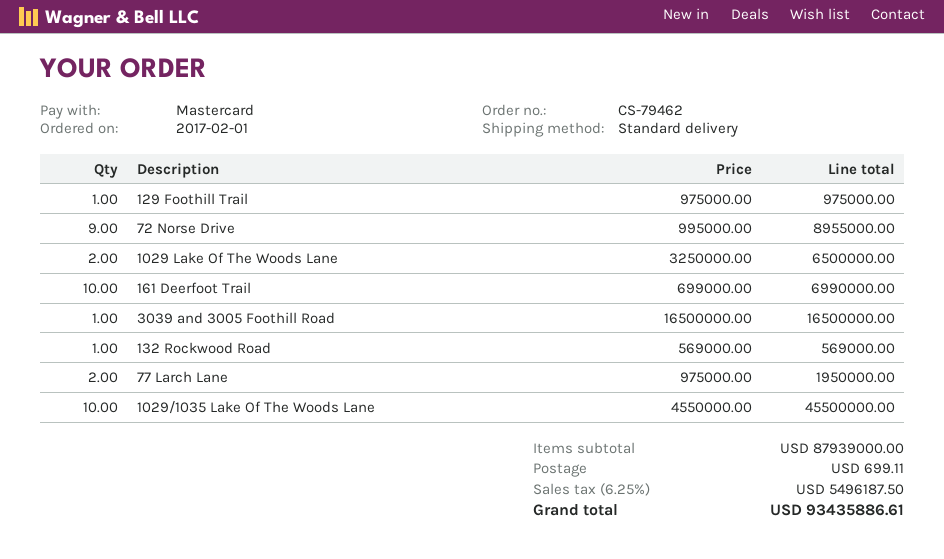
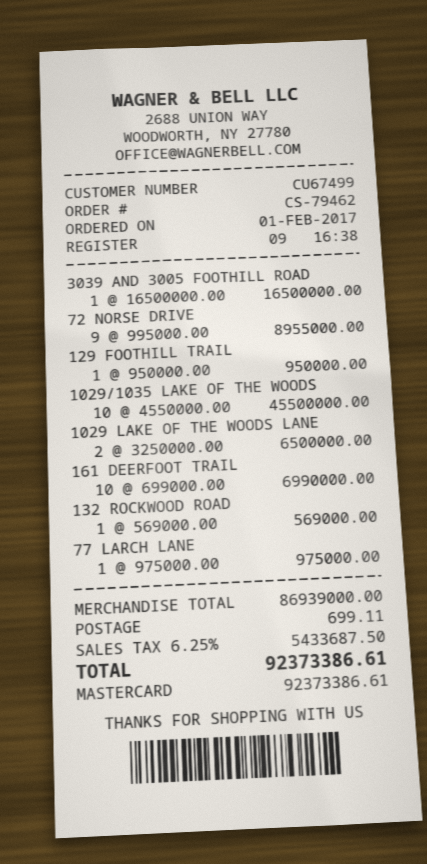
129 Foothill Trail: 1 x 975000.00 = 975000.00 -> 1 x 950000.00 = 950000.00
77 Larch Lane: 2 x 975000.00 = 1950000.00 -> 1 x 975000.00 = 975000.00
subtotal: 87939000.00 -> 86939000.00
tax: 6.25% = 5496187.50 -> 6.25% = 5433687.50
total: 93435886.61 -> 92373386.61

